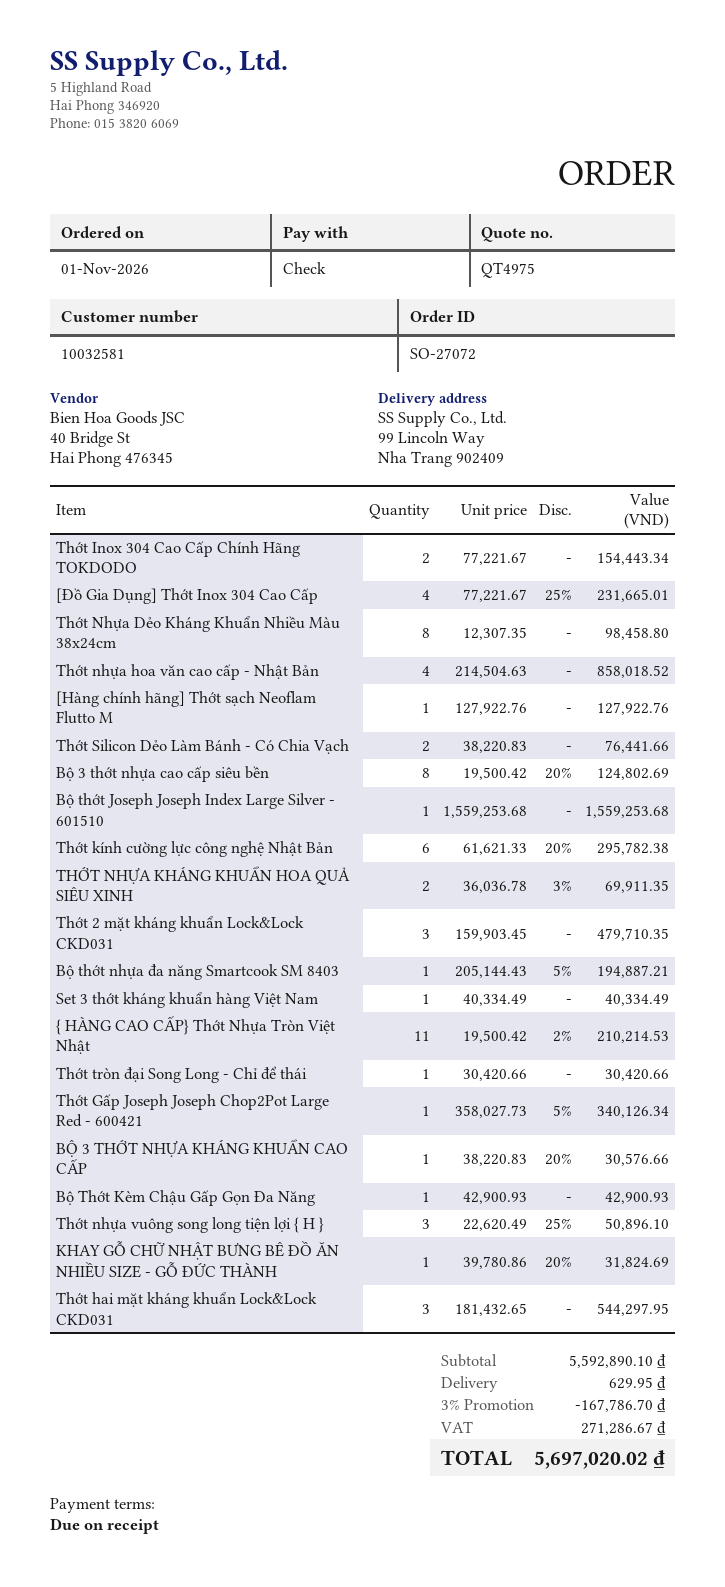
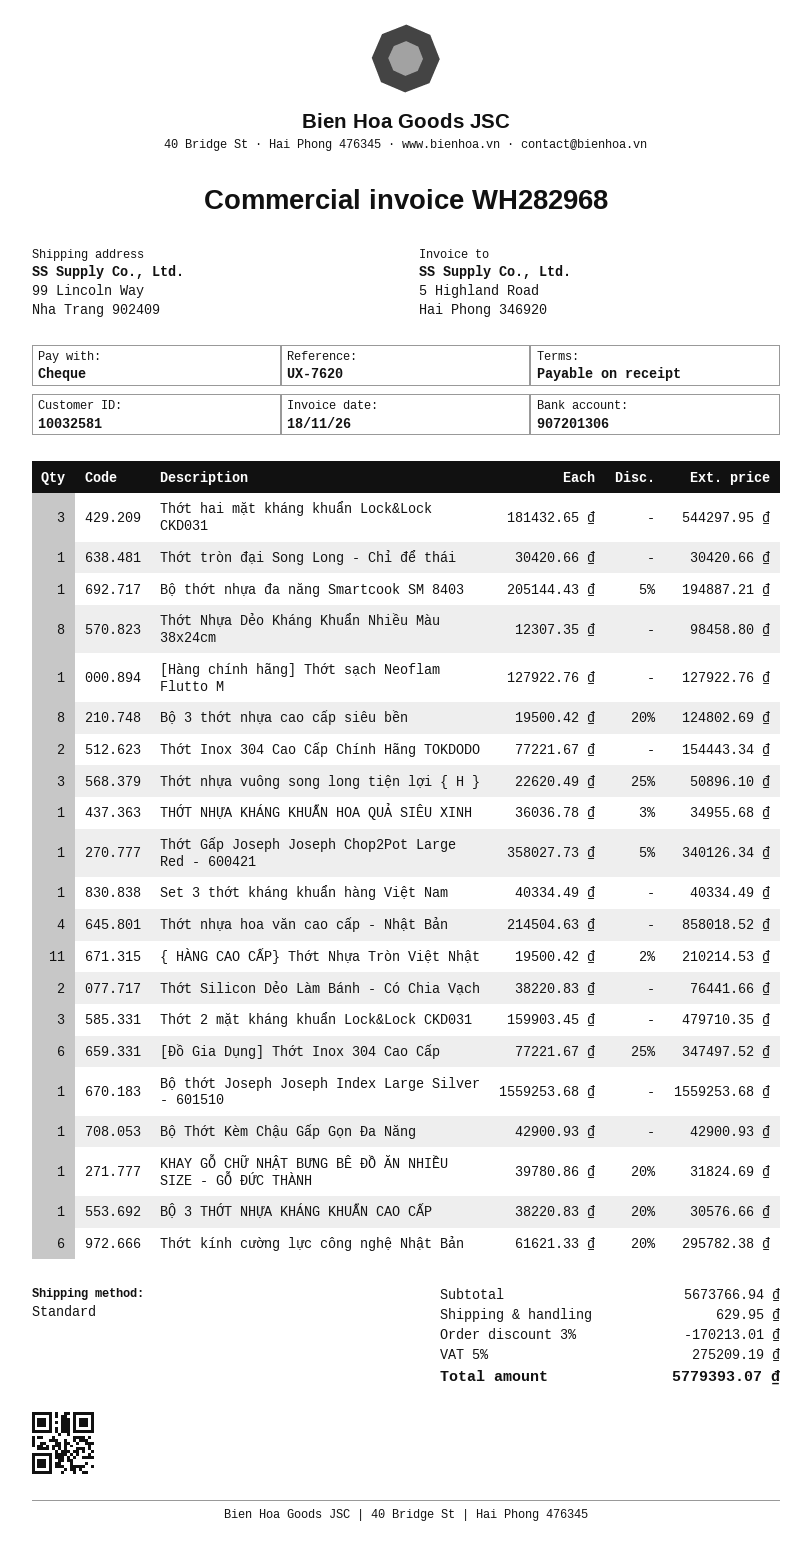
[Đồ Gia Dụng] Thớt Inox 304 Cao Cấp: 4 x 77221.67 - 25% = 231665.01 -> 6 x 77221.67 - 25% = 347497.52
THỚT NHỰA KHÁNG KHUẨN HOA QUẢ SIÊU XINH: 2 x 36036.78 - 3% = 69911.35 -> 1 x 36036.78 - 3% = 34955.68
subtotal: 5592890.10 -> 5673766.94
discount: 3% = 167786.70 -> 3% = 170213.01
tax: 271286.67 -> 275209.19
total: 5697020.02 -> 5779393.07

